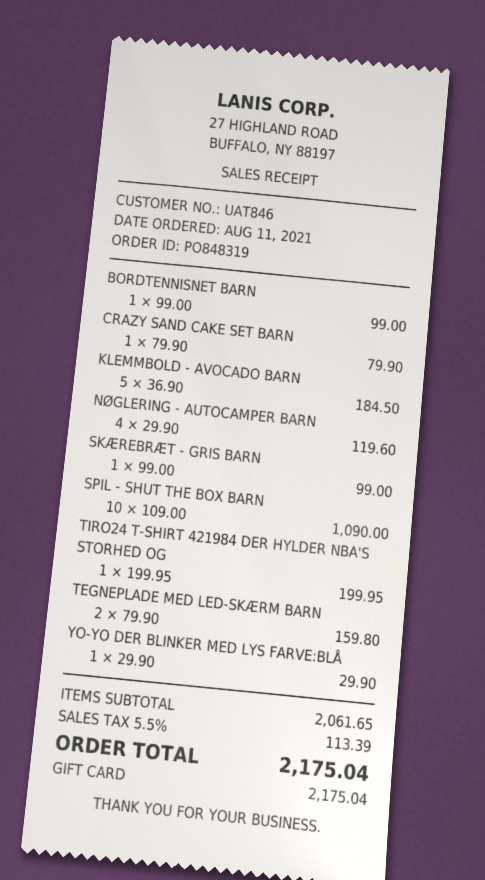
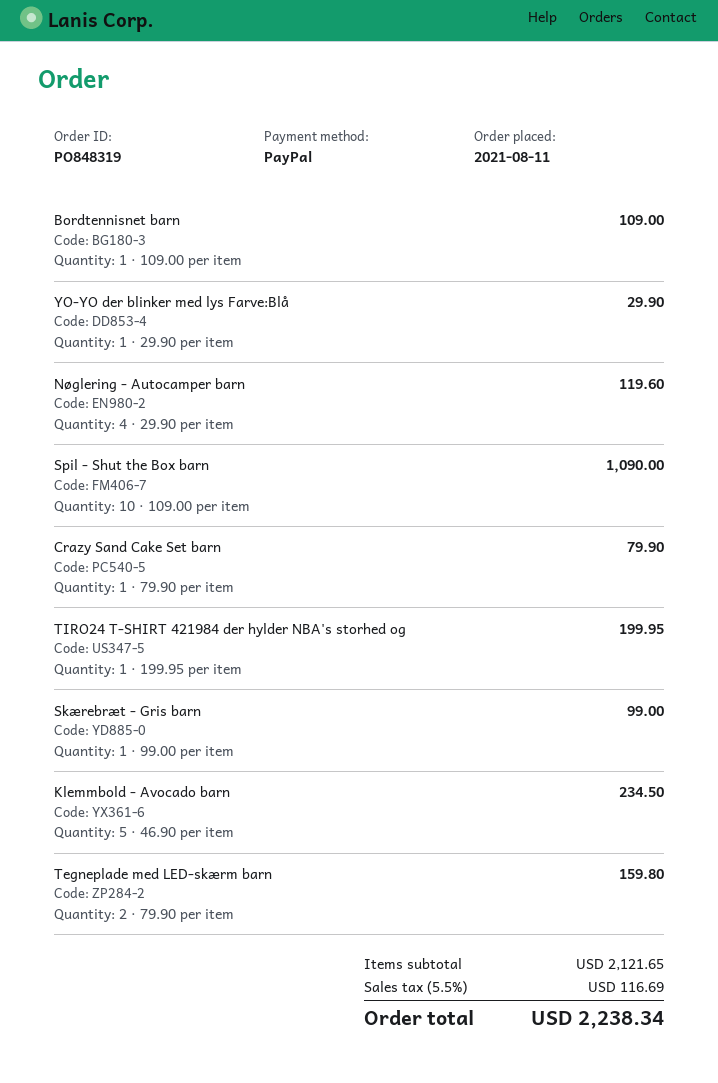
payment method: gift card -> PayPal
BORDTENNISNET BARN: 1 x 99.00 = 99.00 -> 1 x 109.00 = 109.00
KLEMMBOLD - AVOCADO BARN: 5 x 36.90 = 184.50 -> 5 x 46.90 = 234.50
subtotal: 2061.65 -> 2121.65
tax: 5.5% = 113.39 -> 5.5% = 116.69
total: 2175.04 -> 2238.34

